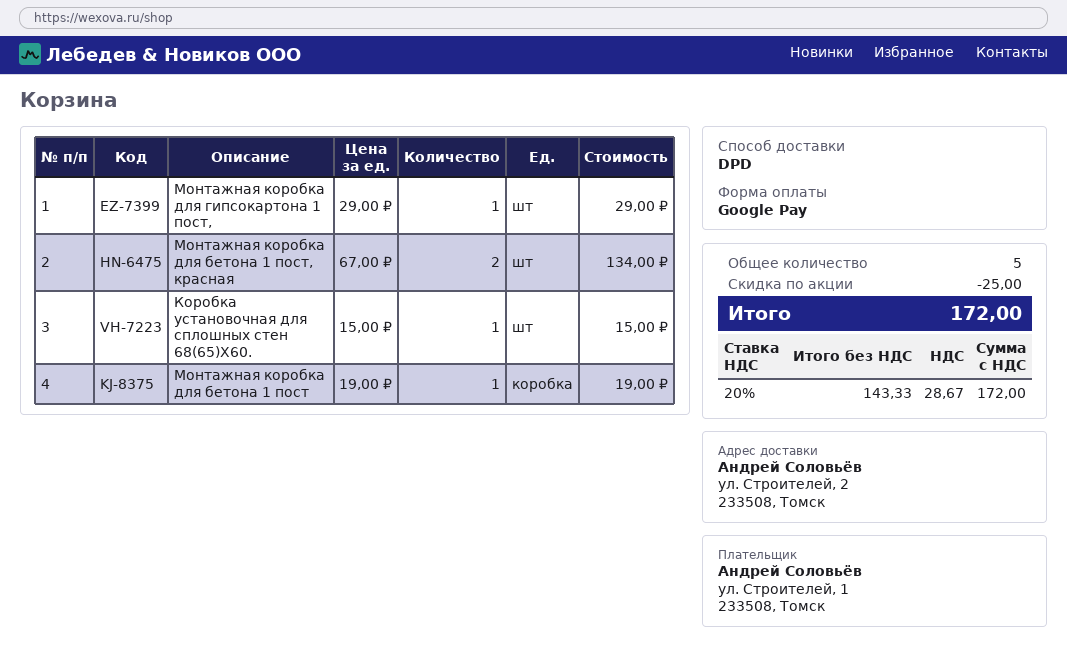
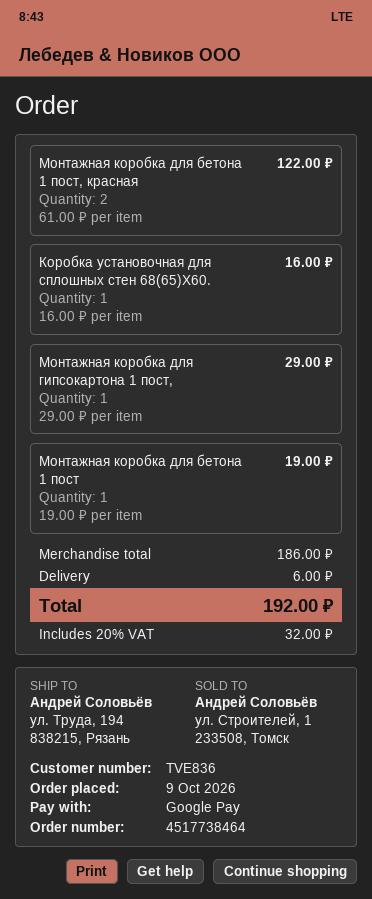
ship to: ул. Строителей, 2, 233508, Томск -> ул. Труда, 194, 838215, Рязань
Монтажная коробка для бетона 1 пост, красная: 2 x 67.00 = 134.00 -> 2 x 61.00 = 122.00
Коробка установочная для сплошных стен 68(65)X60.: 1 x 15.00 = 15.00 -> 1 x 16.00 = 16.00
discount: 25.00 -> none
shipping: none -> 6.00
tax: 20% = 28.67 -> 20% = 32.00
total: 172.00 -> 192.00

